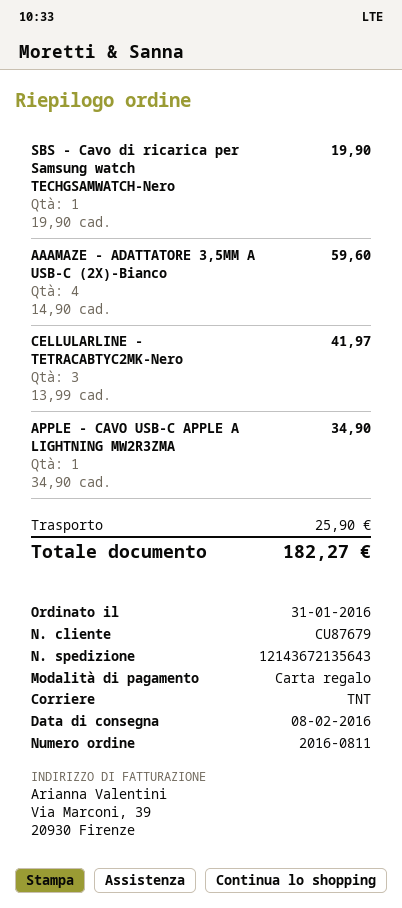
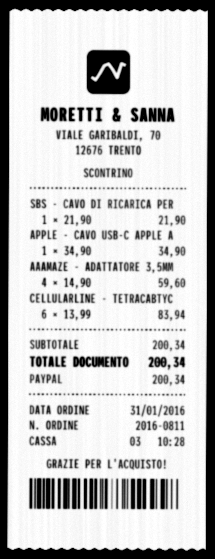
payment method: gift card -> PayPal
SBS - Cavo di ricarica per Samsung watch TECHGSAMWATCH-Nero: 1 x 19.90 = 19.90 -> 1 x 21.90 = 21.90
CELLULARLINE - TETRACABTYC2MK-Nero: 3 x 13.99 = 41.97 -> 6 x 13.99 = 83.94
shipping: 25.90 -> none
total: 182.27 -> 200.34

